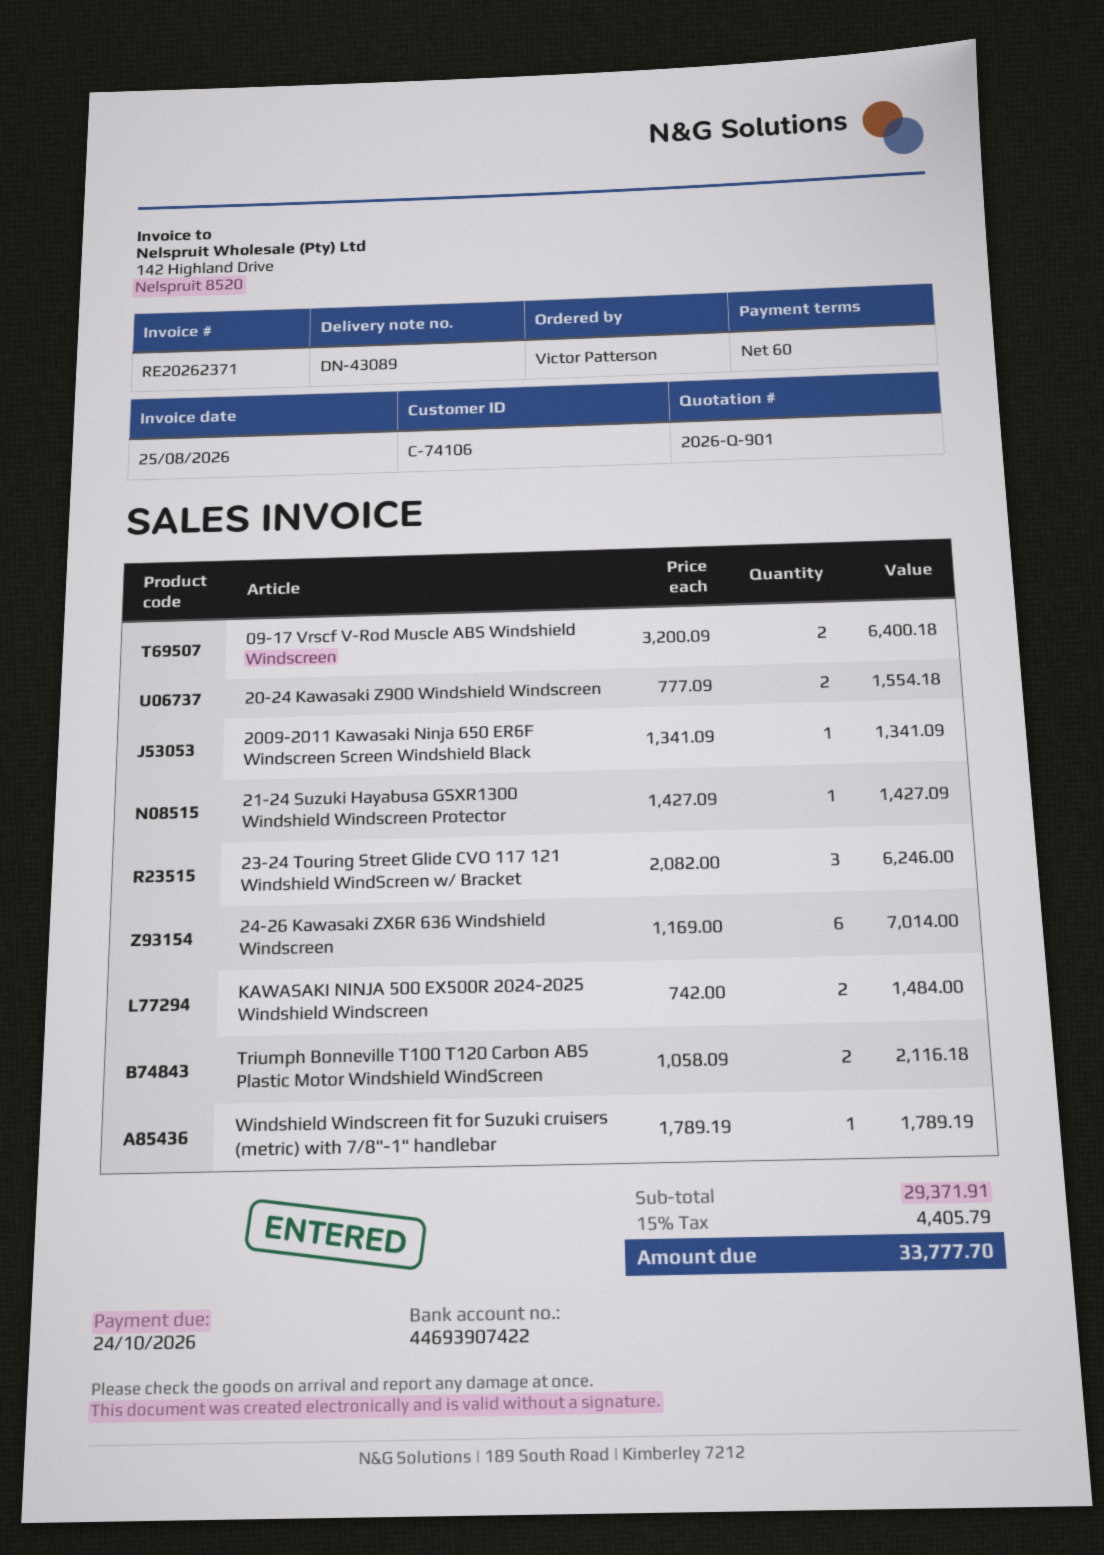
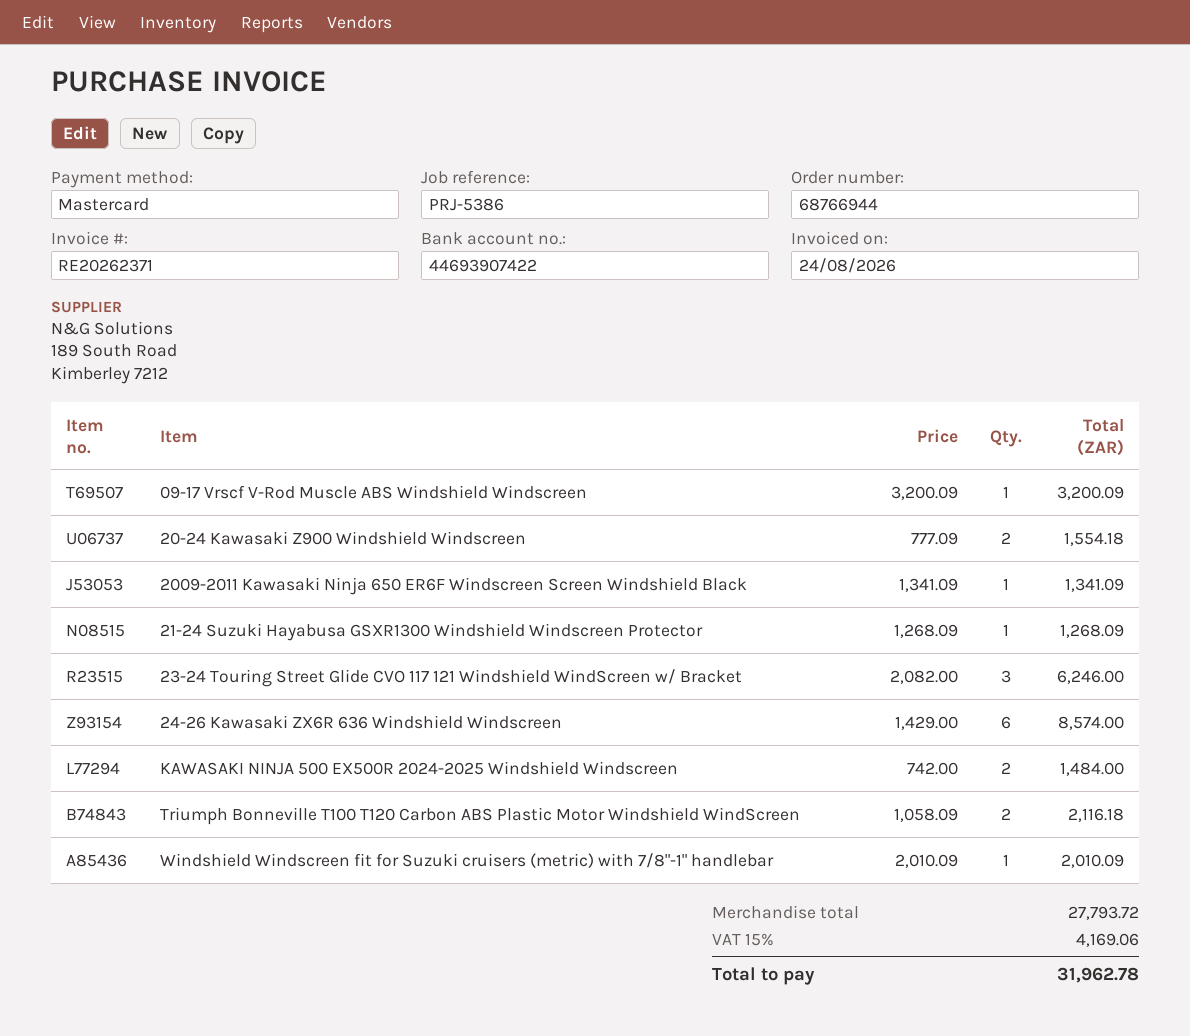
invoice date: 2026-08-25 -> 2026-08-24
09-17 Vrscf V-Rod Muscle ABS Windshield Windscreen: 2 x 3200.09 = 6400.18 -> 1 x 3200.09 = 3200.09
21-24 Suzuki Hayabusa GSXR1300 Windshield Windscreen Protector: 1 x 1427.09 = 1427.09 -> 1 x 1268.09 = 1268.09
24-26 Kawasaki ZX6R 636 Windshield Windscreen: 6 x 1169.00 = 7014.00 -> 6 x 1429.00 = 8574.00
Windshield Windscreen fit for Suzuki cruisers (metric) with 7/8"-1" handlebar: 1 x 1789.19 = 1789.19 -> 1 x 2010.09 = 2010.09
subtotal: 29371.91 -> 27793.72
tax: 15% = 4405.79 -> 15% = 4169.06
total: 33777.70 -> 31962.78

